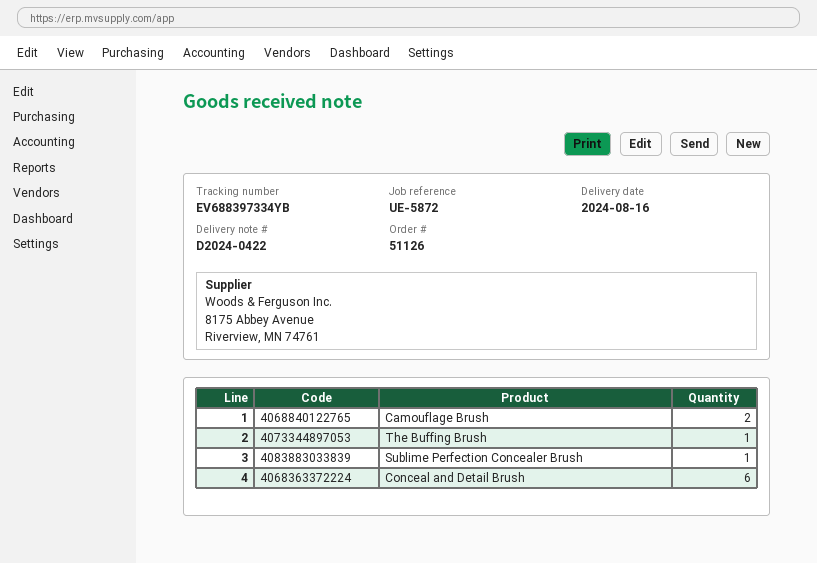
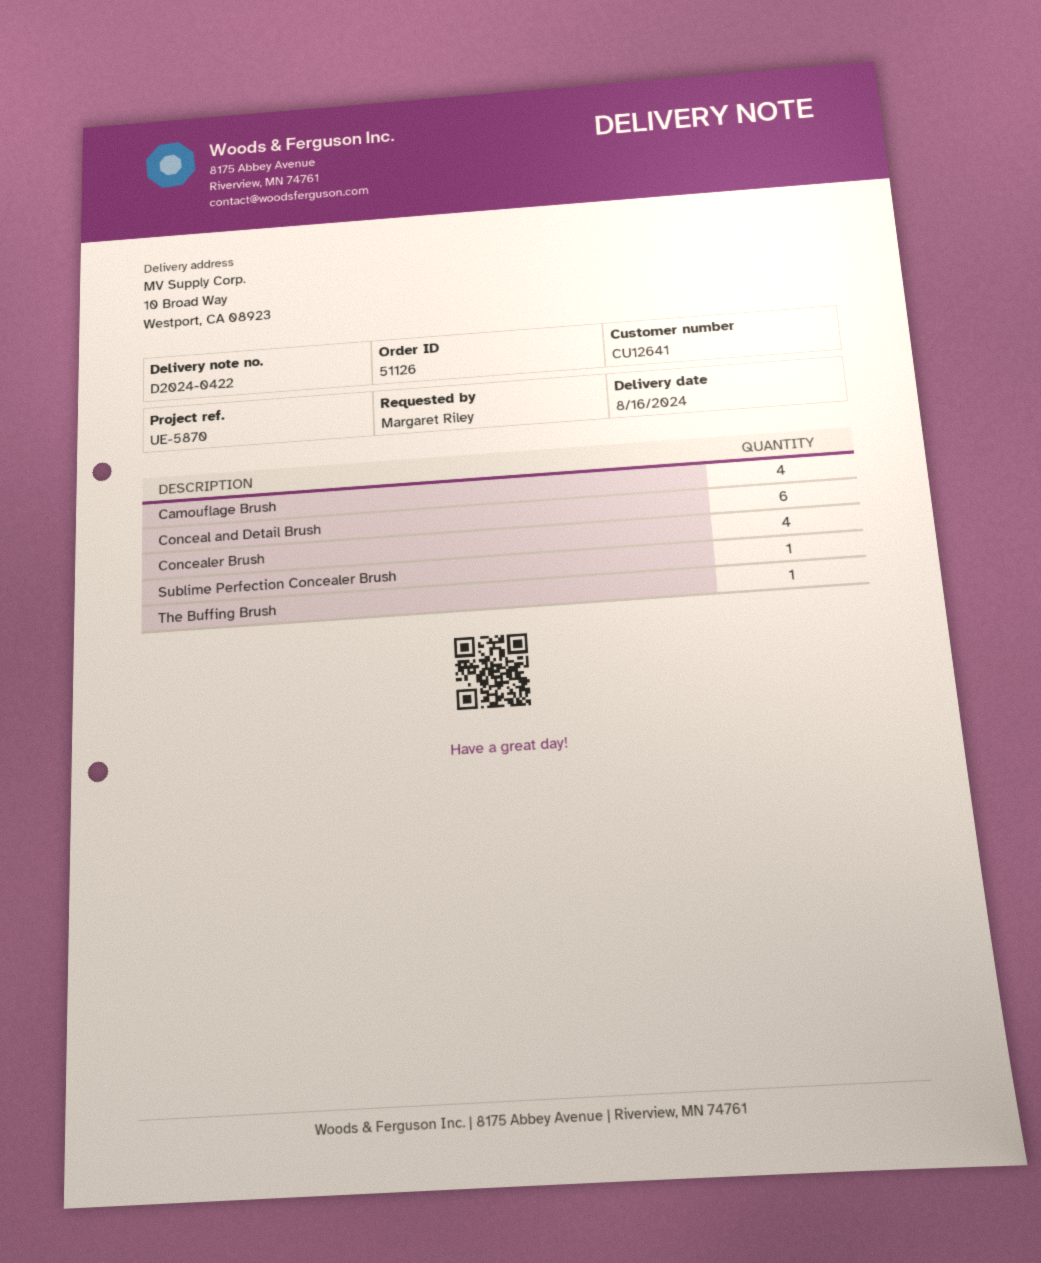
reference: UE-5872 -> UE-5870
Camouflage Brush: 2 -> 4
Concealer Brush: none -> 4

